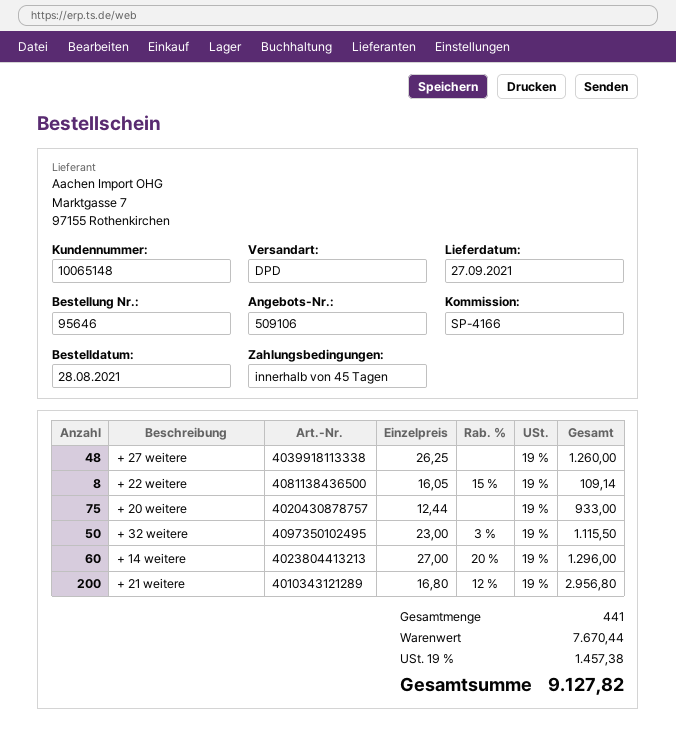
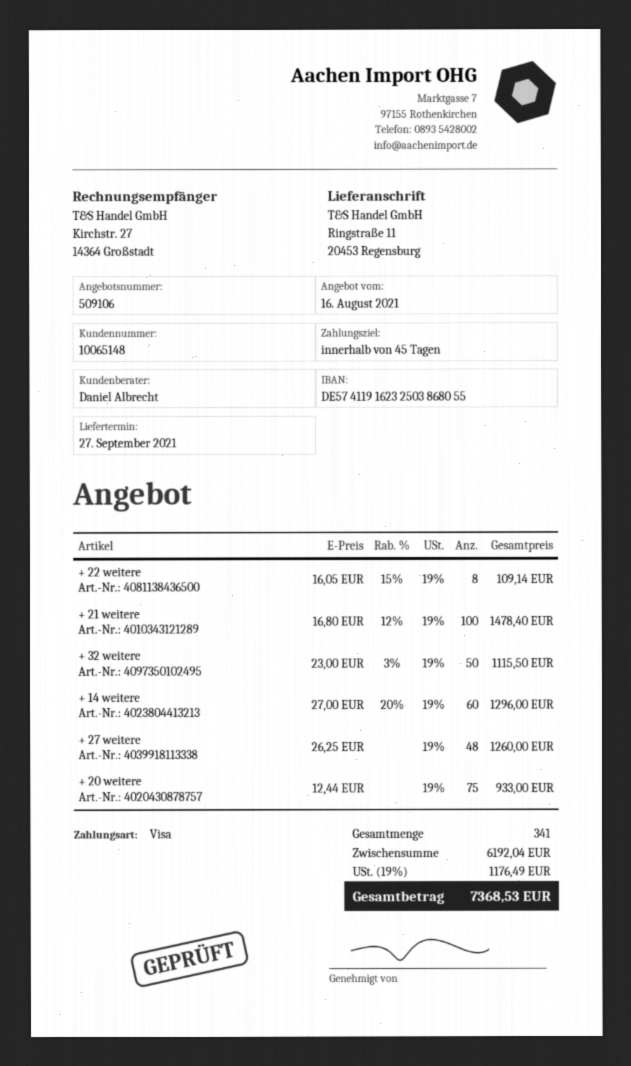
+ 21 weitere: 200 x 16.80 - 12% = 2956.80 -> 100 x 16.80 - 12% = 1478.40
total quantity: 441 -> 341
subtotal: 7670.44 -> 6192.04
tax: 19% = 1457.38 -> 19% = 1176.49
total: 9127.82 -> 7368.53

